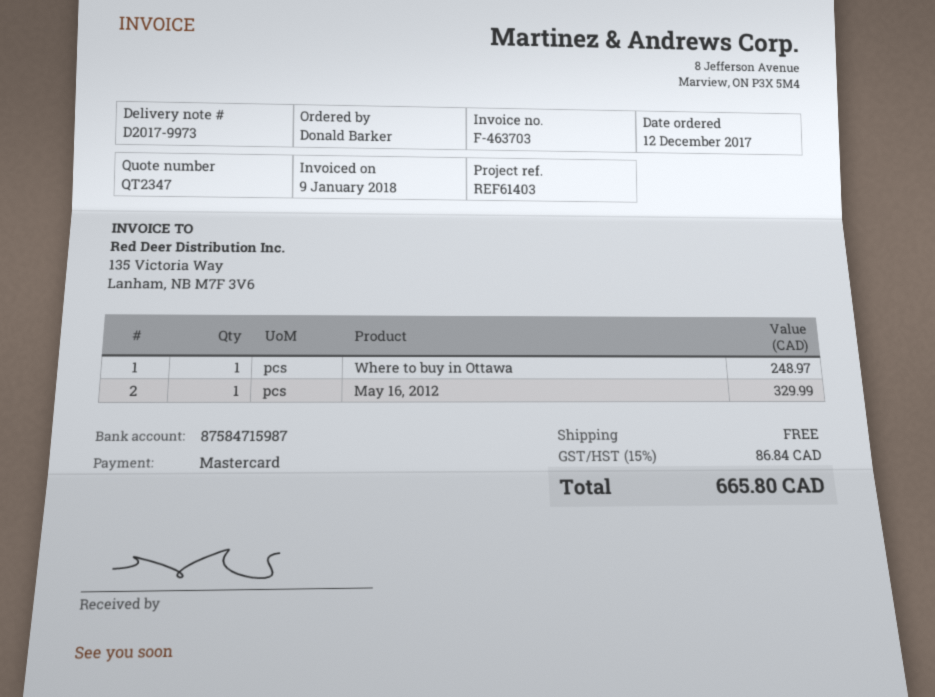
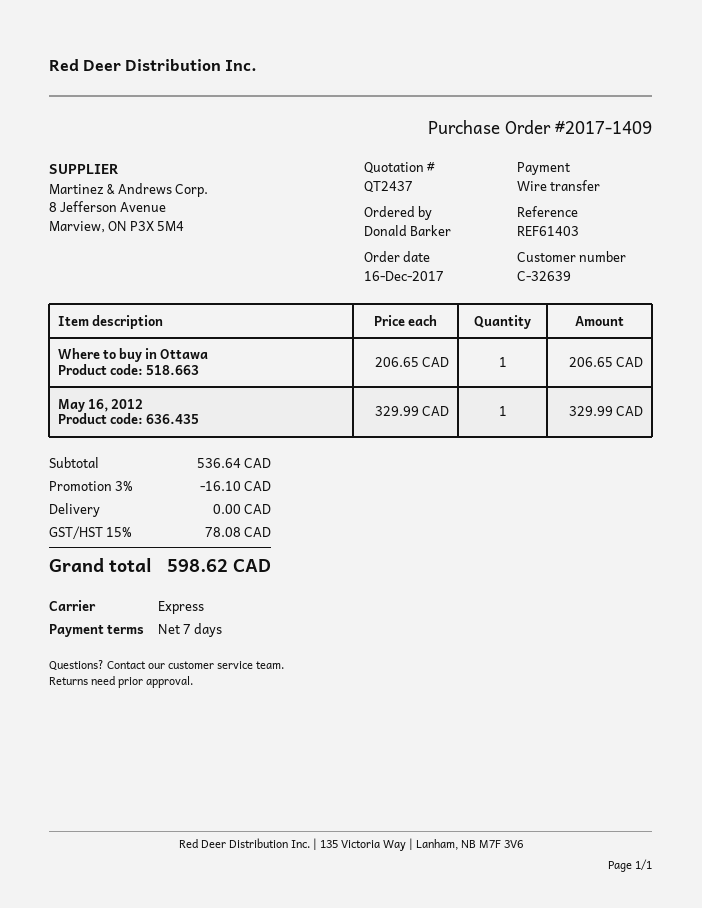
quote number: QT2347 -> QT2437
order date: 2017-12-12 -> 2017-12-16
payment method: Mastercard -> bank transfer
Where to buy in Ottawa: 1 for 248.97 -> 1 for 206.65
discount: none -> 3% = 16.10
tax: 15% = 86.84 -> 15% = 78.08
total: 665.80 -> 598.62

